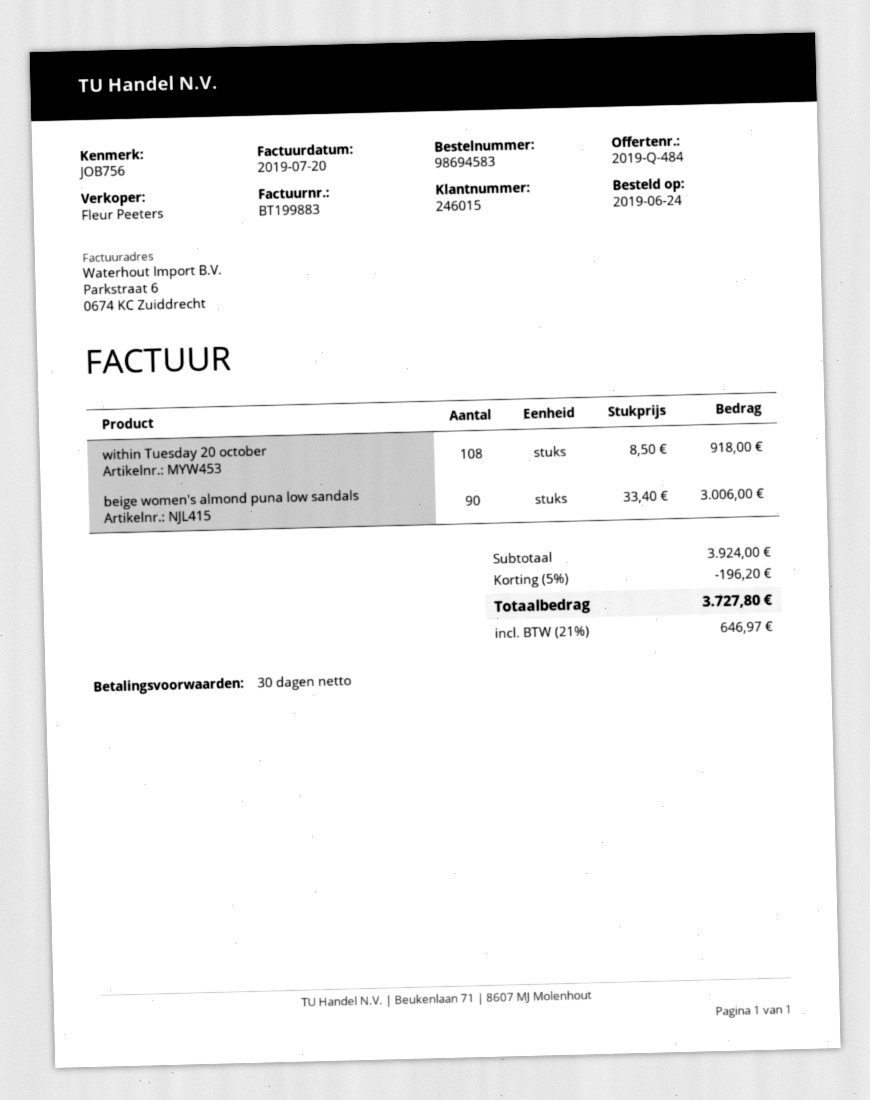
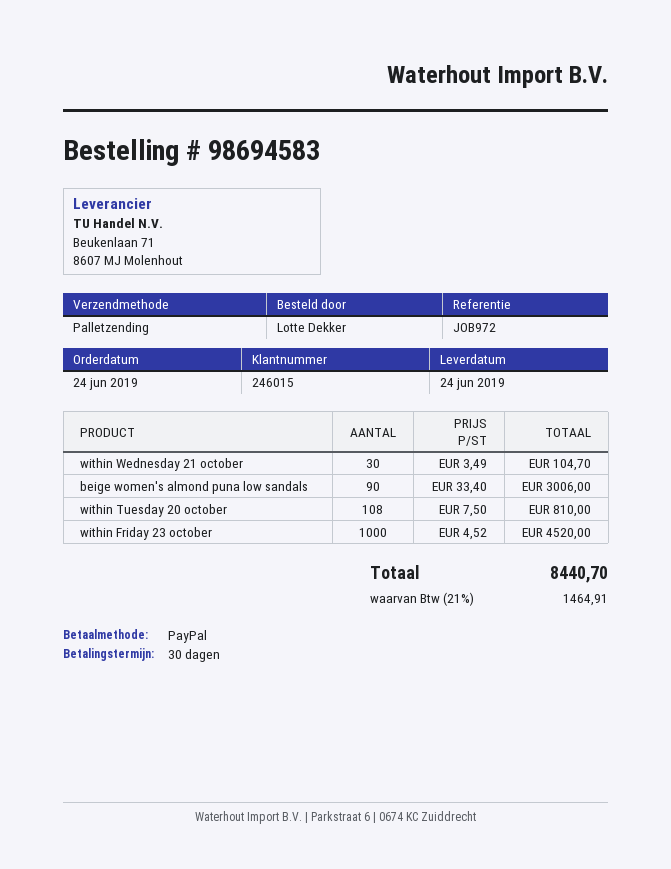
reference: JOB756 -> JOB972
within Tuesday 20 october: 108 x 8.50 = 918.00 -> 108 x 7.50 = 810.00
within Wednesday 21 october: none -> 30 x 3.49 = 104.70
within Friday 23 october: none -> 1000 x 4.52 = 4520.00
discount: 5% = 196.20 -> none
tax: 21% = 646.97 -> 21% = 1464.91
total: 3727.80 -> 8440.70

